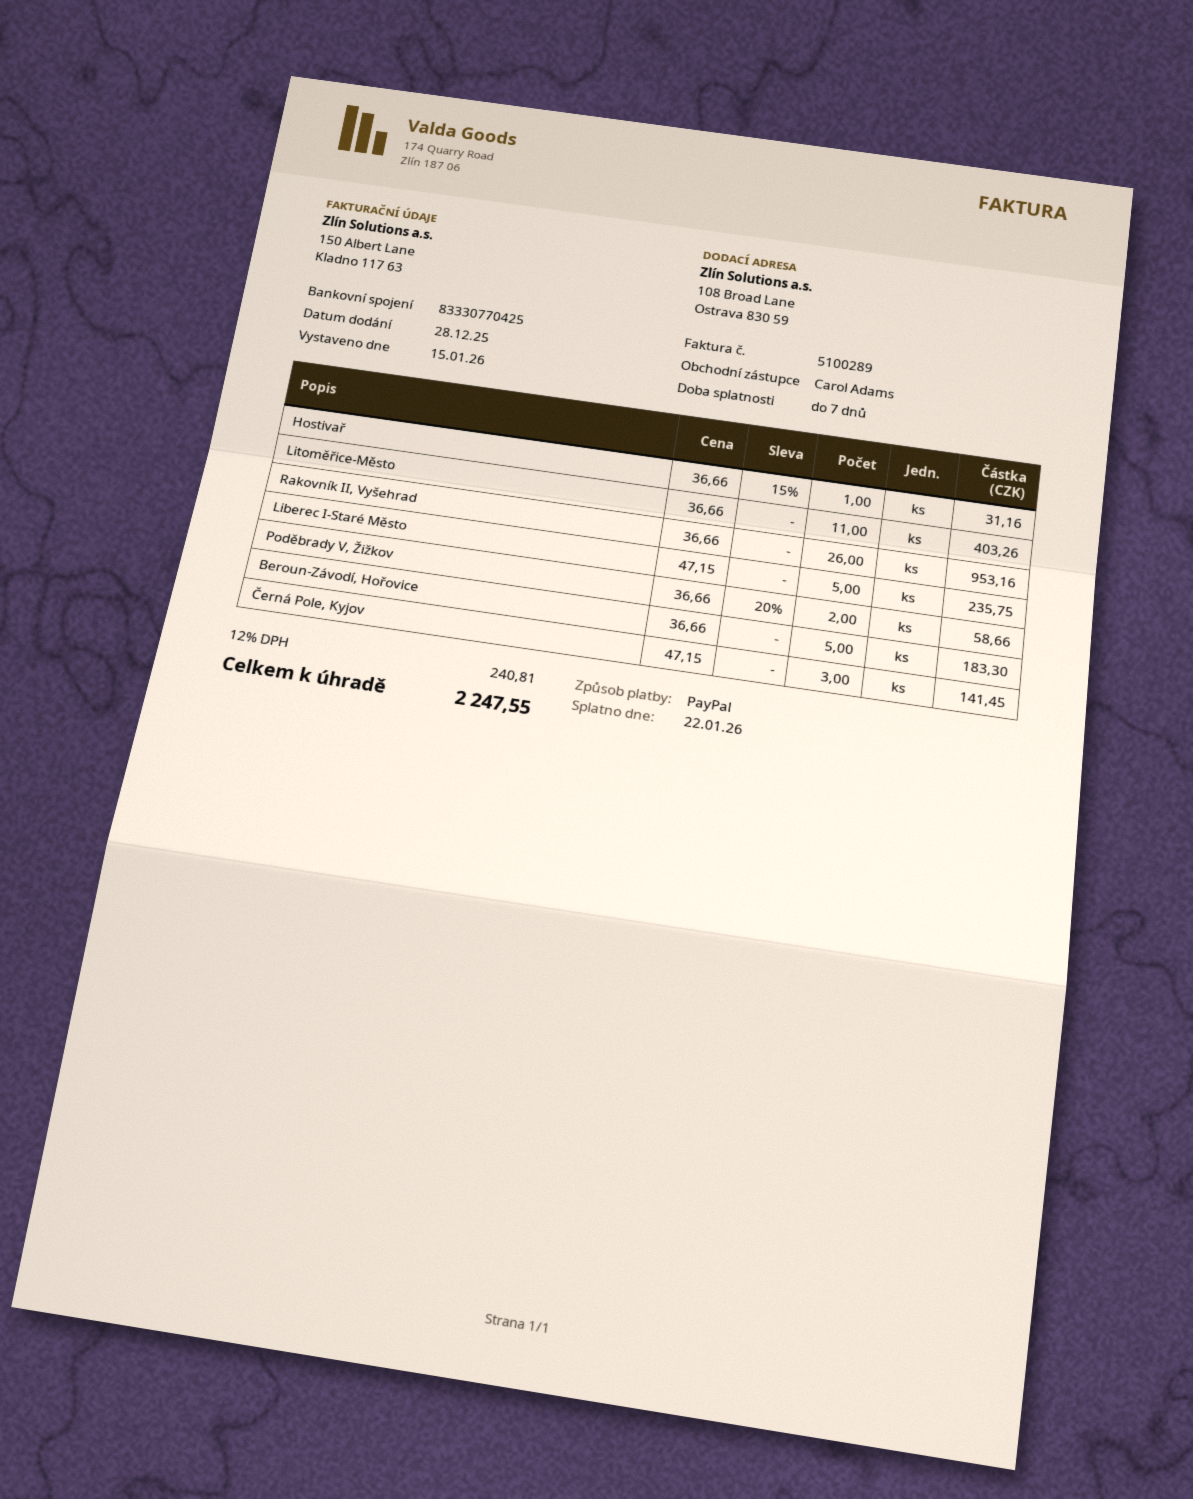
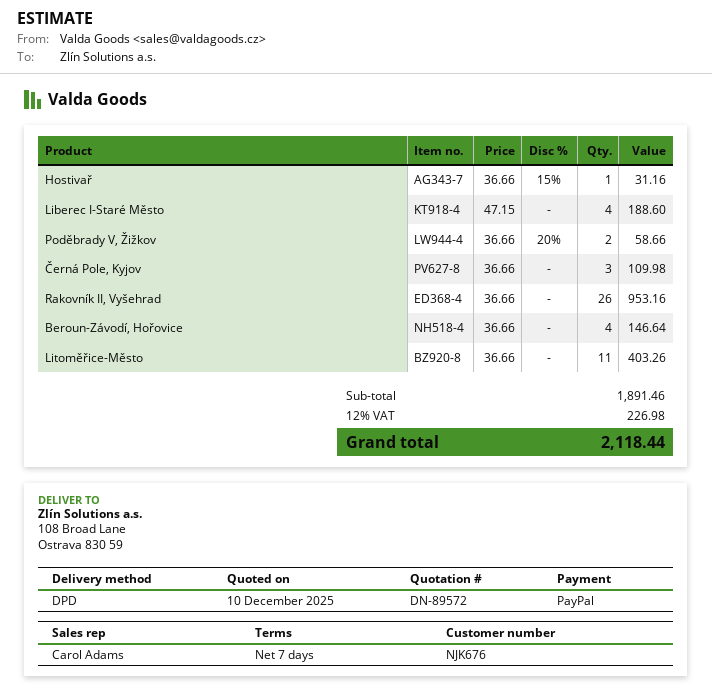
Liberec I-Staré Město: 5 x 47.15 = 235.75 -> 4 x 47.15 = 188.60
Beroun-Závodí, Hořovice: 5 x 36.66 = 183.30 -> 4 x 36.66 = 146.64
Černá Pole, Kyjov: 3 x 47.15 = 141.45 -> 3 x 36.66 = 109.98
tax: 12% = 240.81 -> 12% = 226.98
total: 2247.55 -> 2118.44

